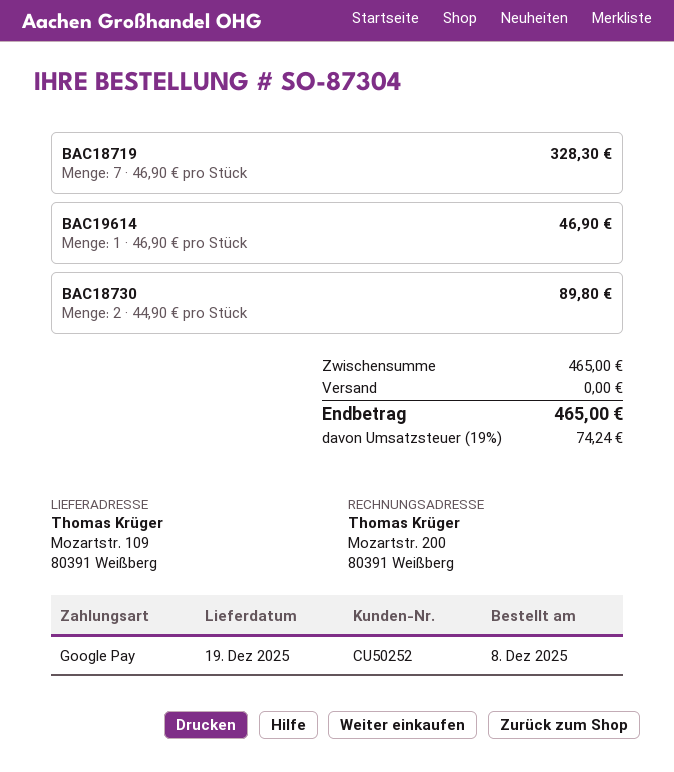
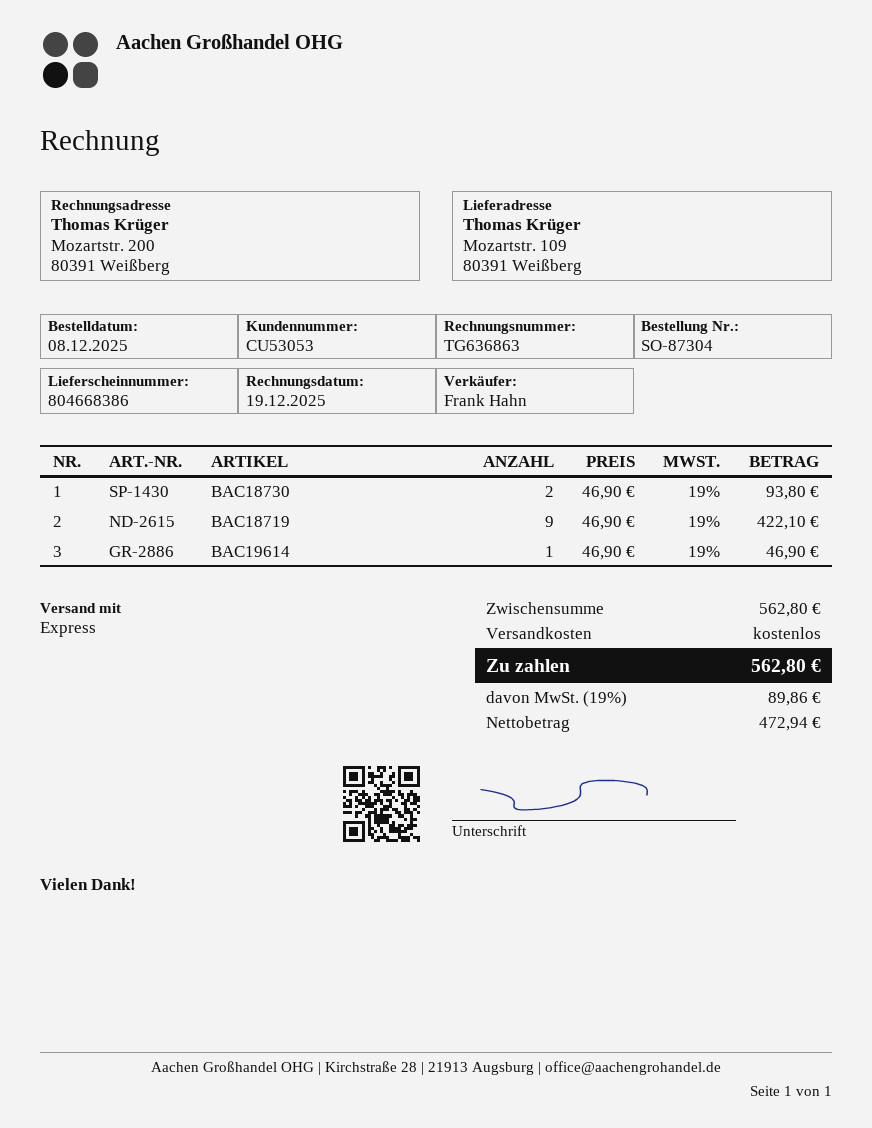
customer number: CU50252 -> CU53053
BAC18719: 7 x 46.90 = 328.30 -> 9 x 46.90 = 422.10
BAC18730: 2 x 44.90 = 89.80 -> 2 x 46.90 = 93.80
subtotal: 465.00 -> 562.80
tax: 19% = 74.24 -> 19% = 89.86
total: 465.00 -> 562.80

